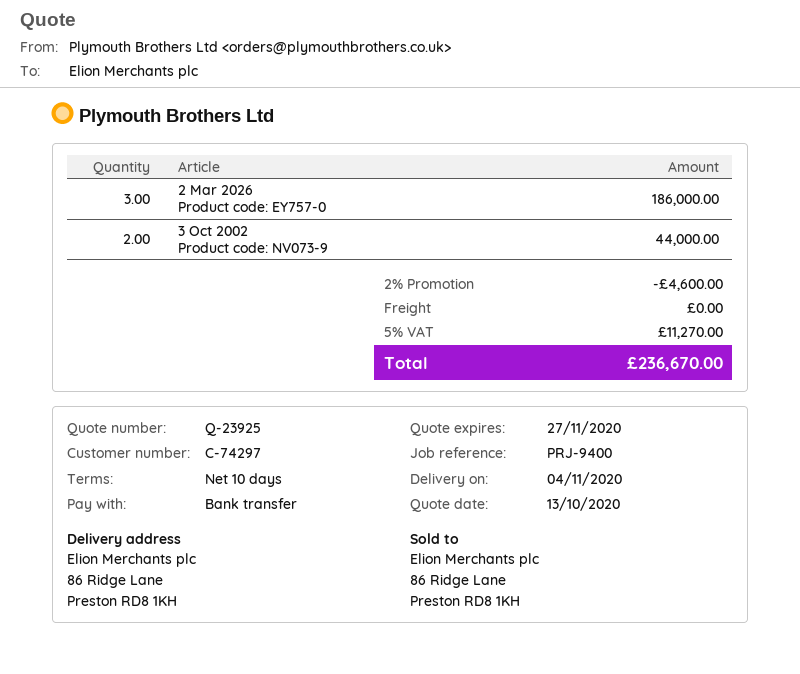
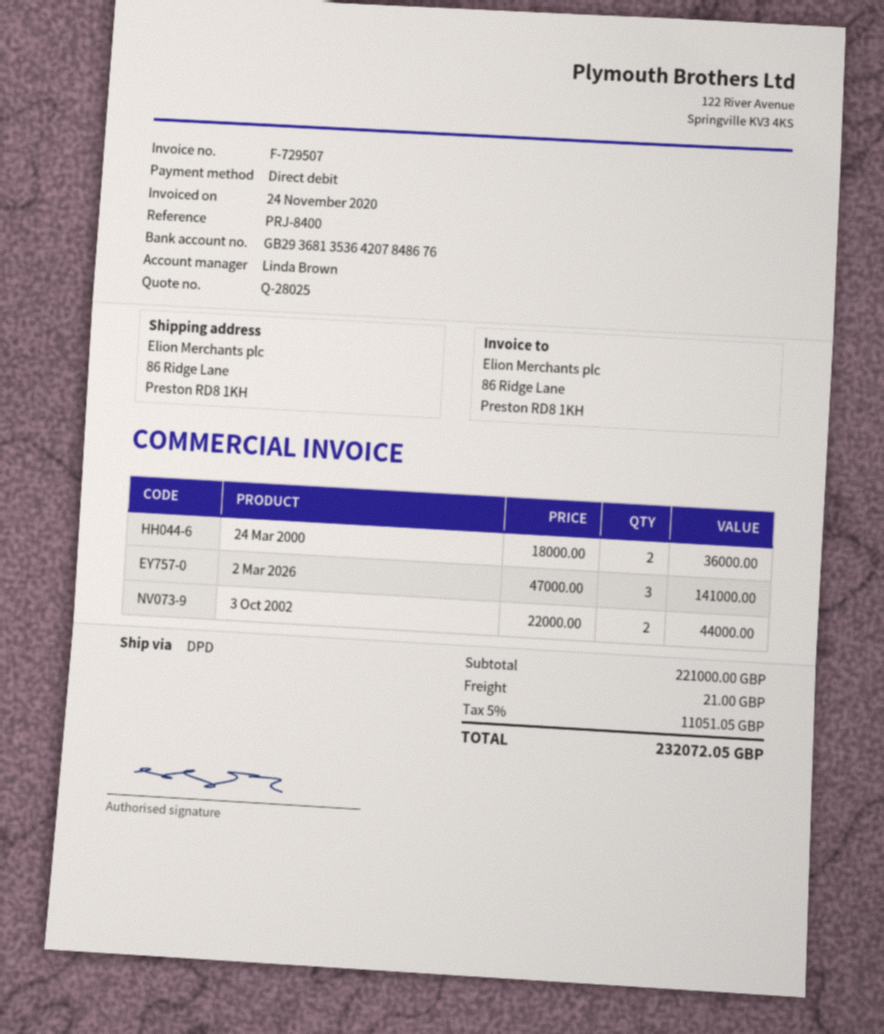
quote number: Q-23925 -> Q-28025
reference: PRJ-9400 -> PRJ-8400
payment method: bank transfer -> direct debit
2 Mar 2026: 3 for 186000.00 -> 3 for 141000.00
24 Mar 2000: none -> 2 for 36000.00
discount: 2% = 4600.00 -> none
shipping: 0.00 -> 21.00
tax: 5% = 11270.00 -> 5% = 11051.05
total: 236670.00 -> 232072.05

